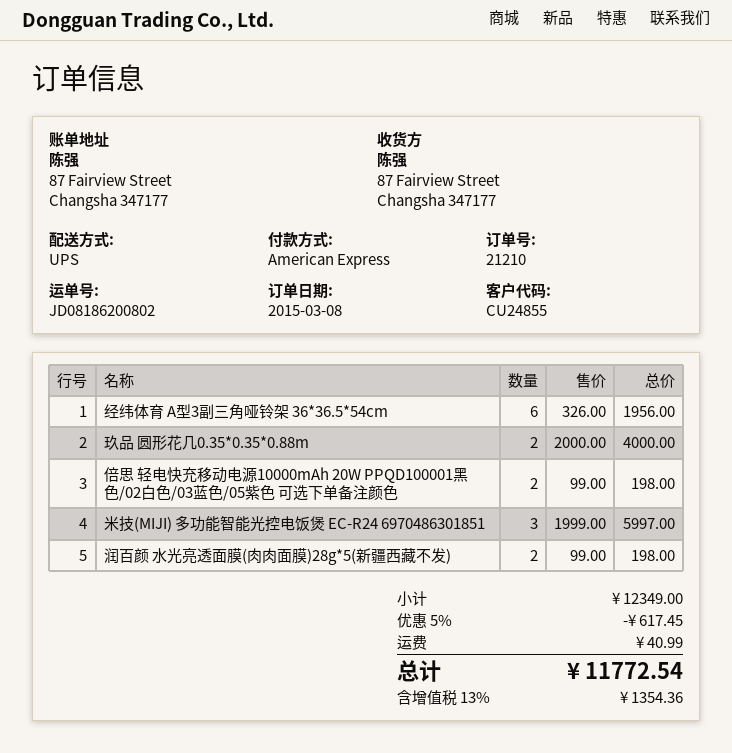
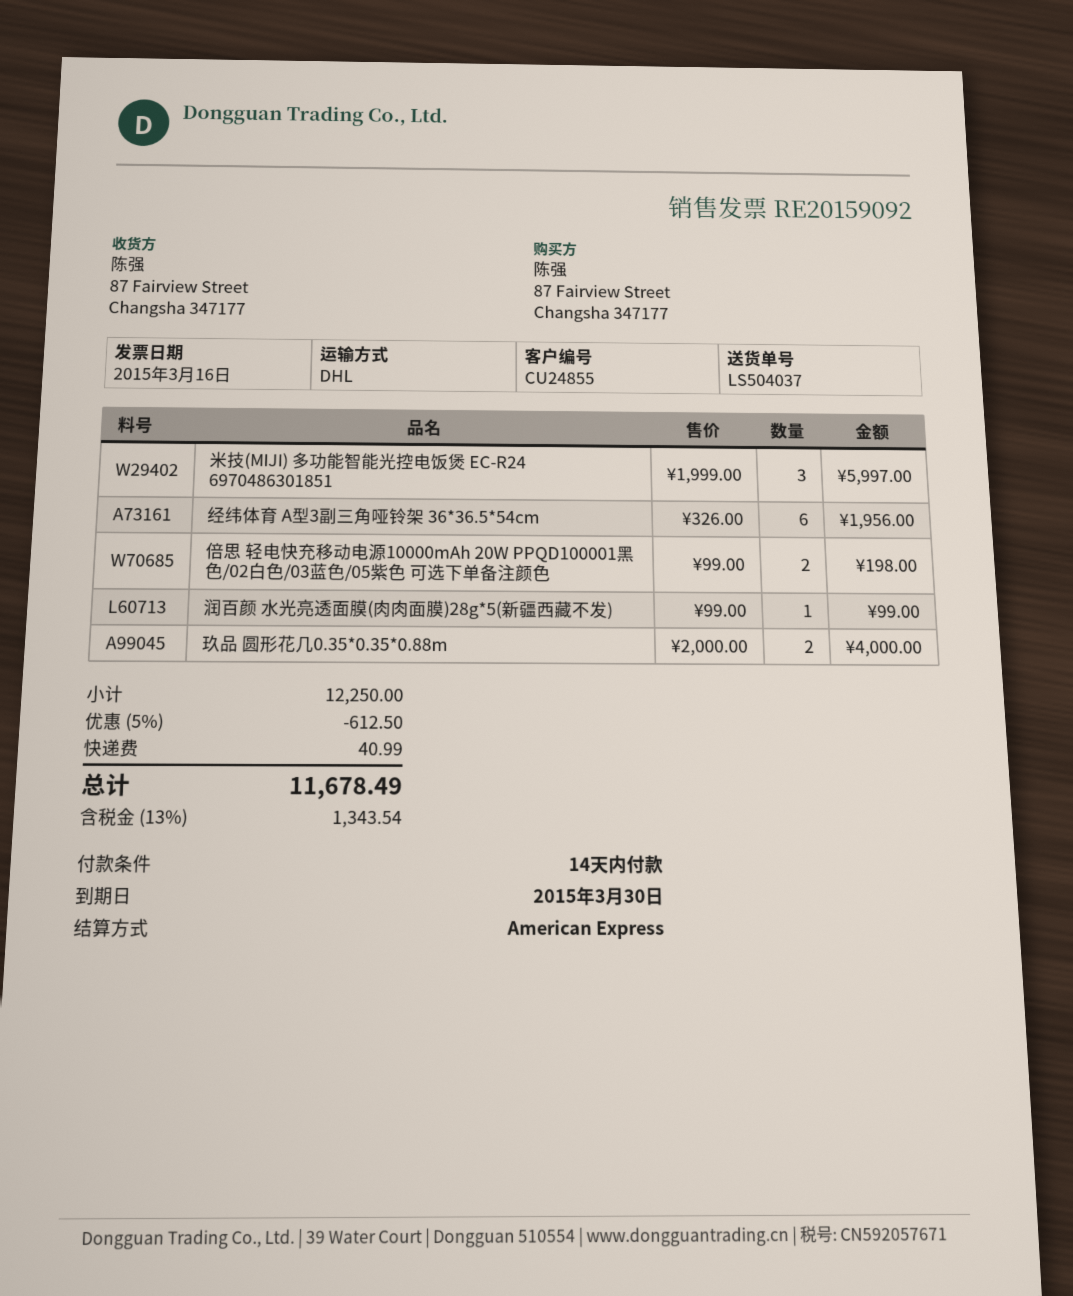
shipping method: UPS -> DHL
润百颜 水光亮透面膜(肉肉面膜)28g*5(新疆西藏不发): 2 x 99.00 = 198.00 -> 1 x 99.00 = 99.00
subtotal: 12349.00 -> 12250.00
discount: 5% = 617.45 -> 5% = 612.50
tax: 13% = 1354.36 -> 13% = 1343.54
total: 11772.54 -> 11678.49

